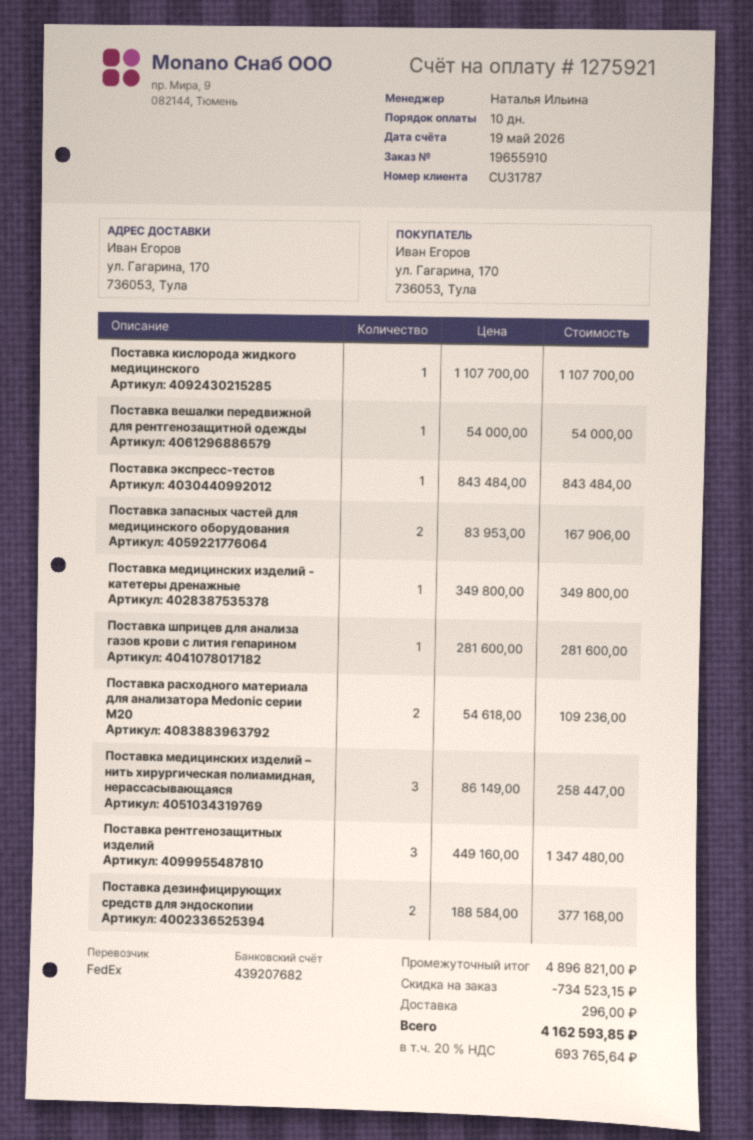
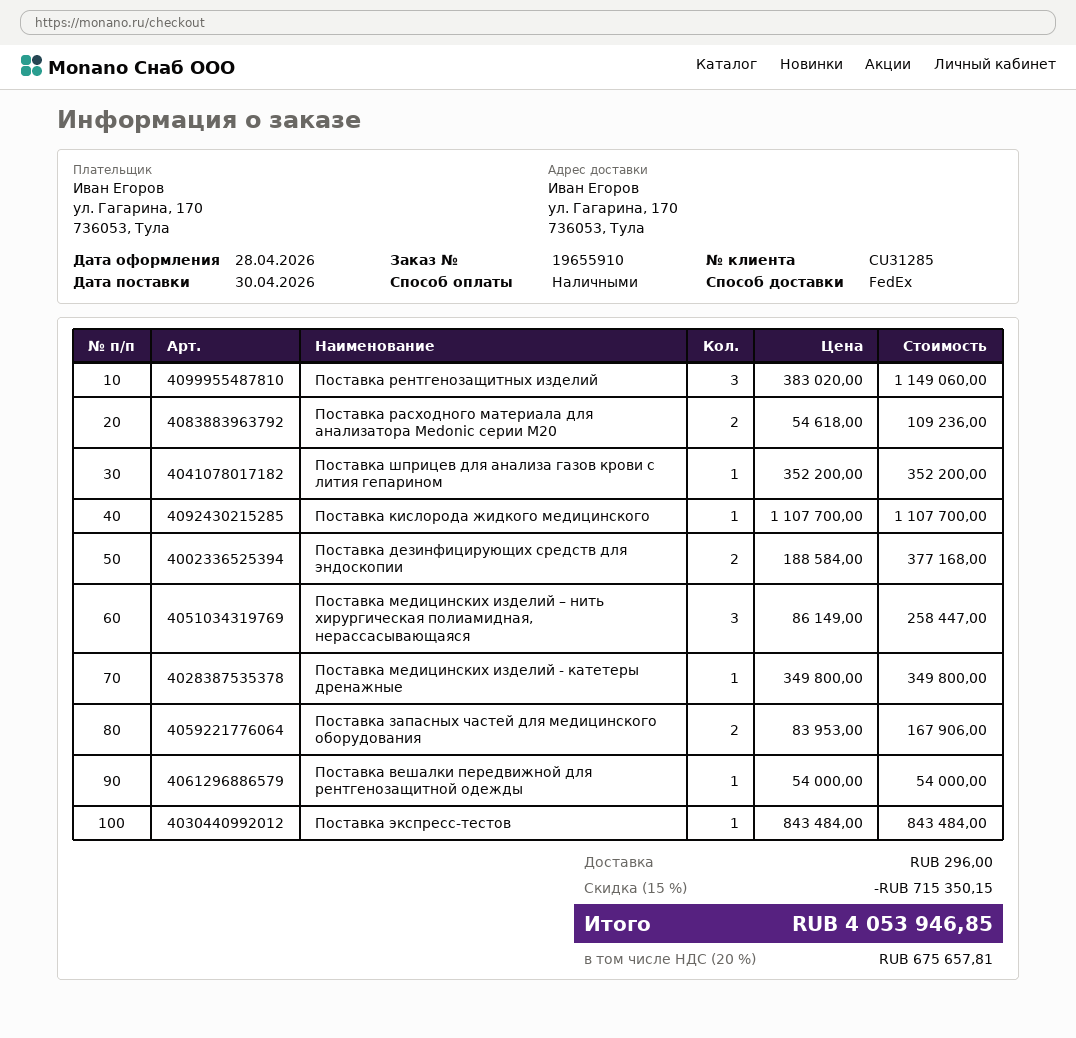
customer number: CU31787 -> CU31285
Поставка шприцев для анализа газов крови с лития гепарином: 1 x 281600.00 = 281600.00 -> 1 x 352200.00 = 352200.00
Поставка рентгенозащитных изделий: 3 x 449160.00 = 1347480.00 -> 3 x 383020.00 = 1149060.00
discount: 734523.15 -> 715350.15
tax: 20% = 693765.64 -> 20% = 675657.81
total: 4162593.85 -> 4053946.85

